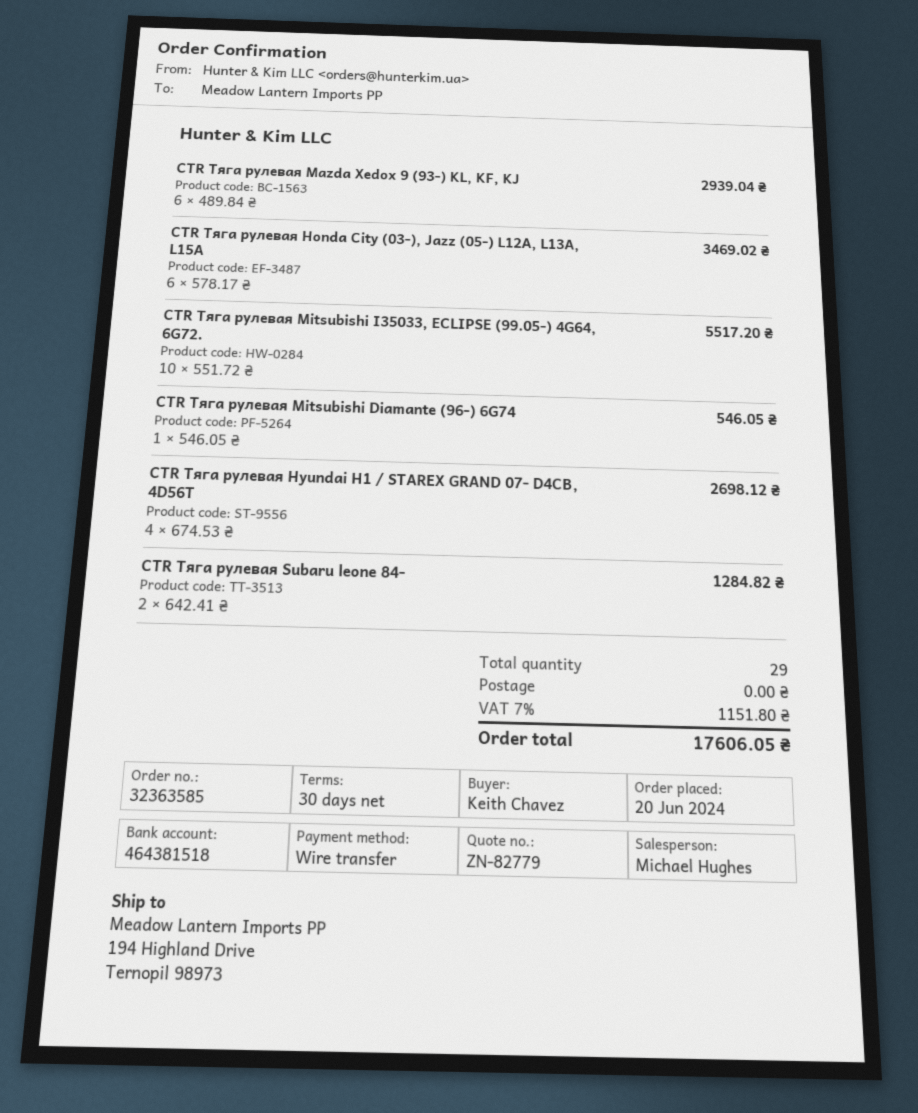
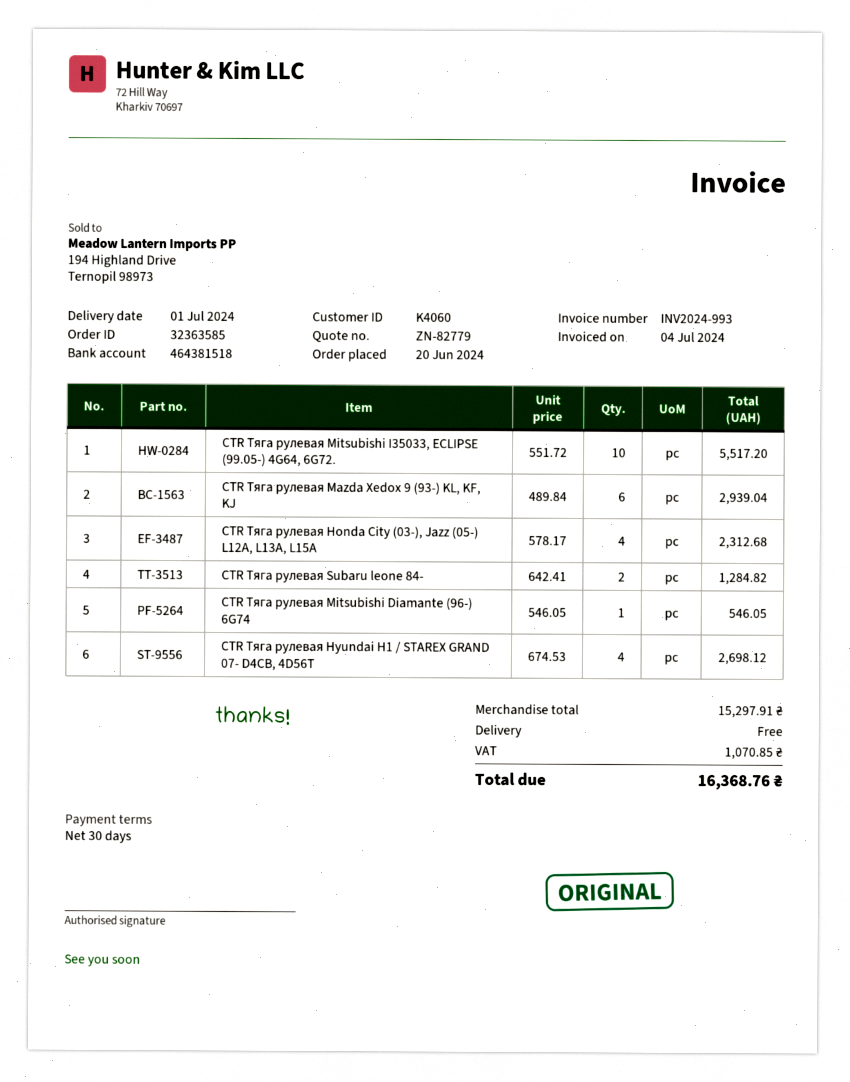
CTR Тяга рулевая Honda City (03-), Jazz (05-) L12A, L13A, L15A: 6 x 578.17 = 3469.02 -> 4 x 578.17 = 2312.68
tax: 1151.80 -> 1070.85
total: 17606.05 -> 16368.76

